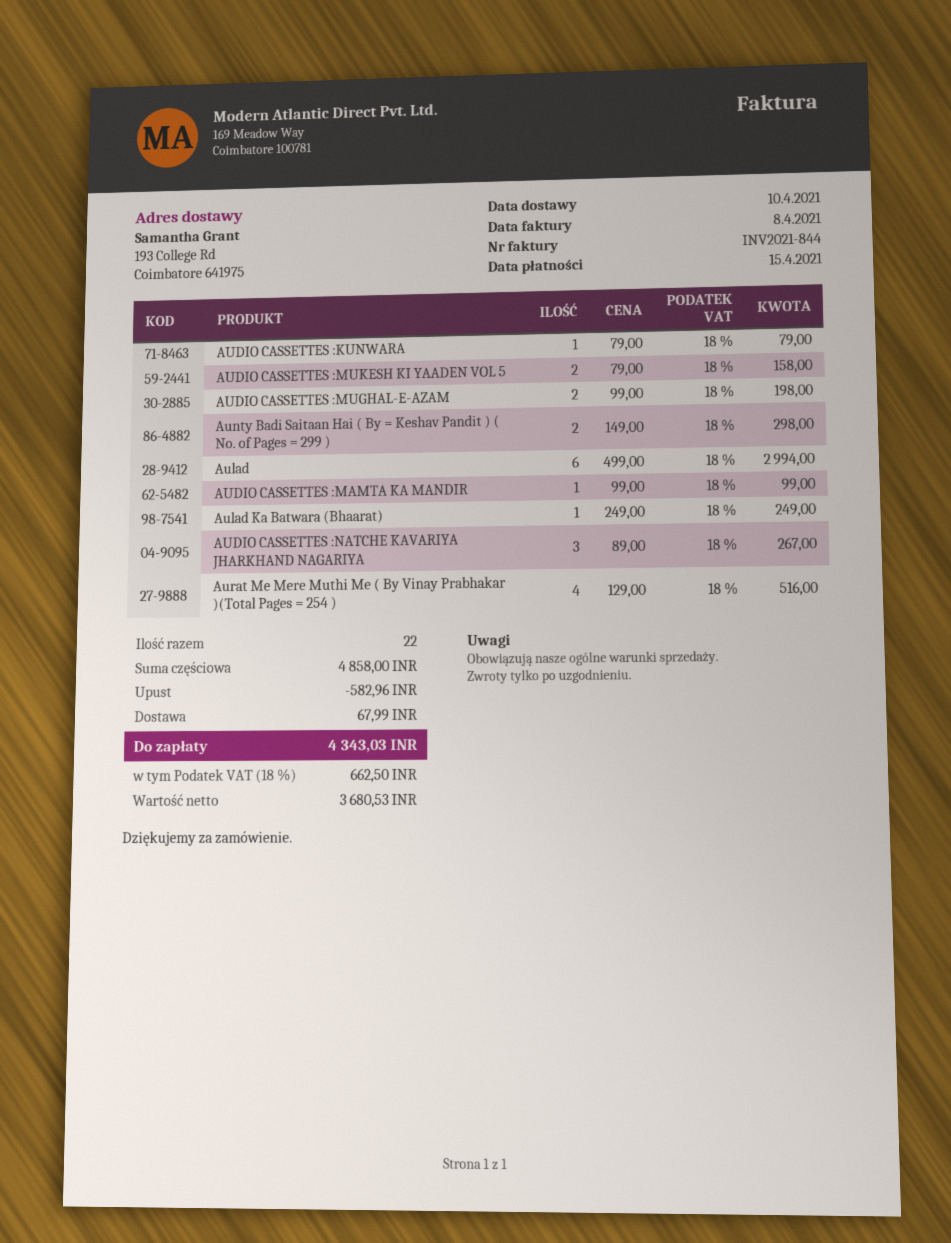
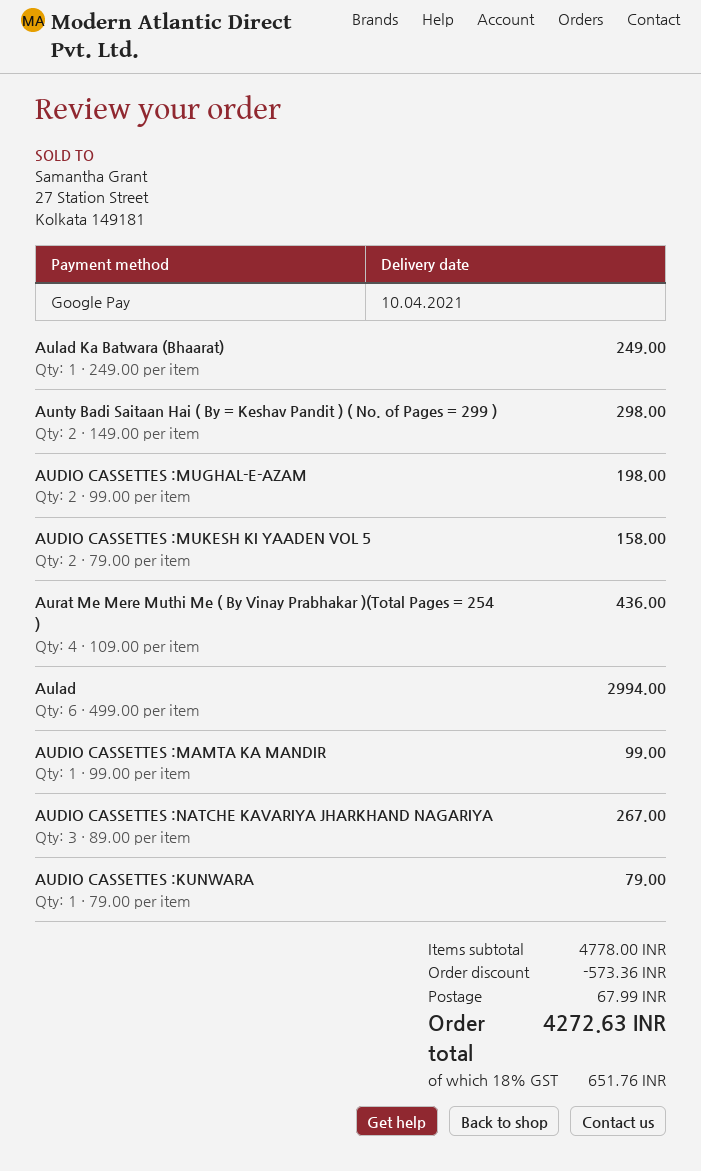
Aurat Me Mere Muthi Me ( By Vinay Prabhakar )(Total Pages = 254 ): 4 x 129.00 = 516.00 -> 4 x 109.00 = 436.00
subtotal: 4858.00 -> 4778.00
discount: 582.96 -> 573.36
tax: 18% = 662.50 -> 18% = 651.76
total: 4343.03 -> 4272.63

